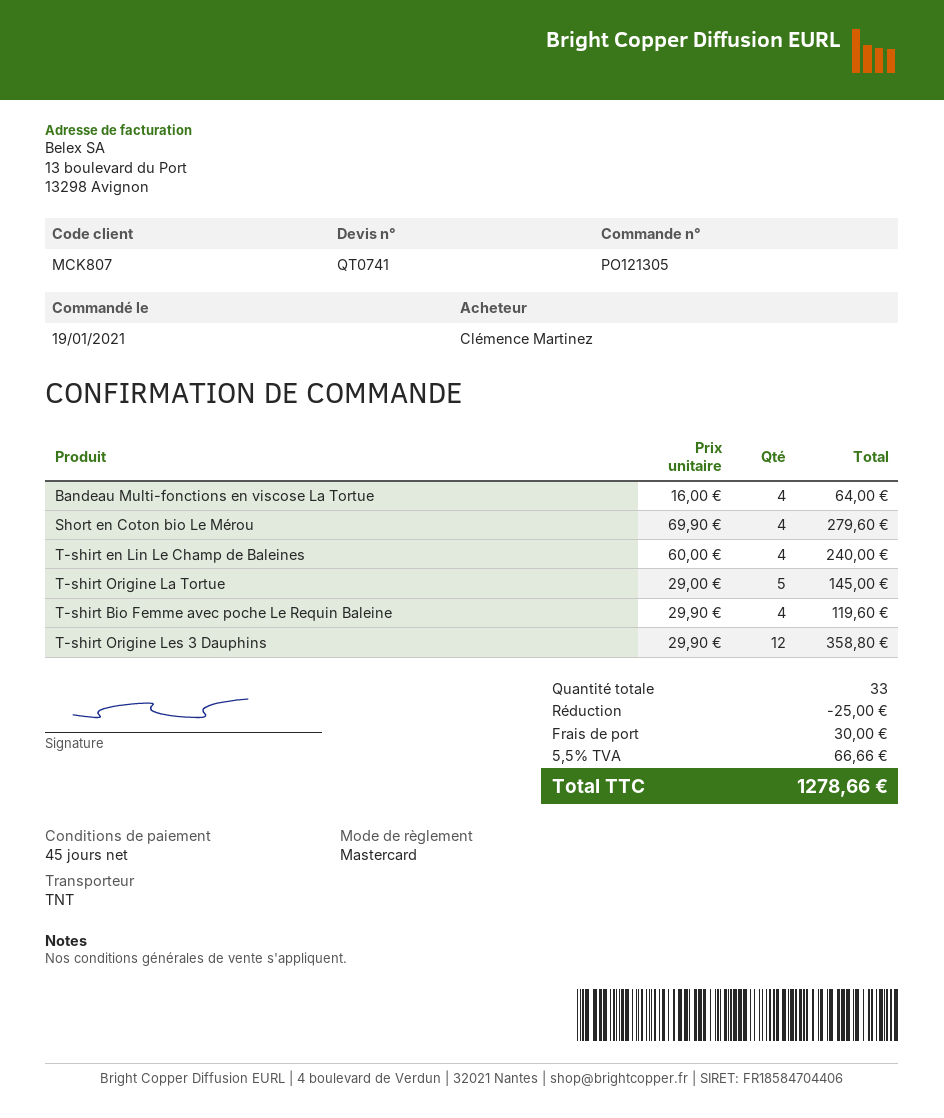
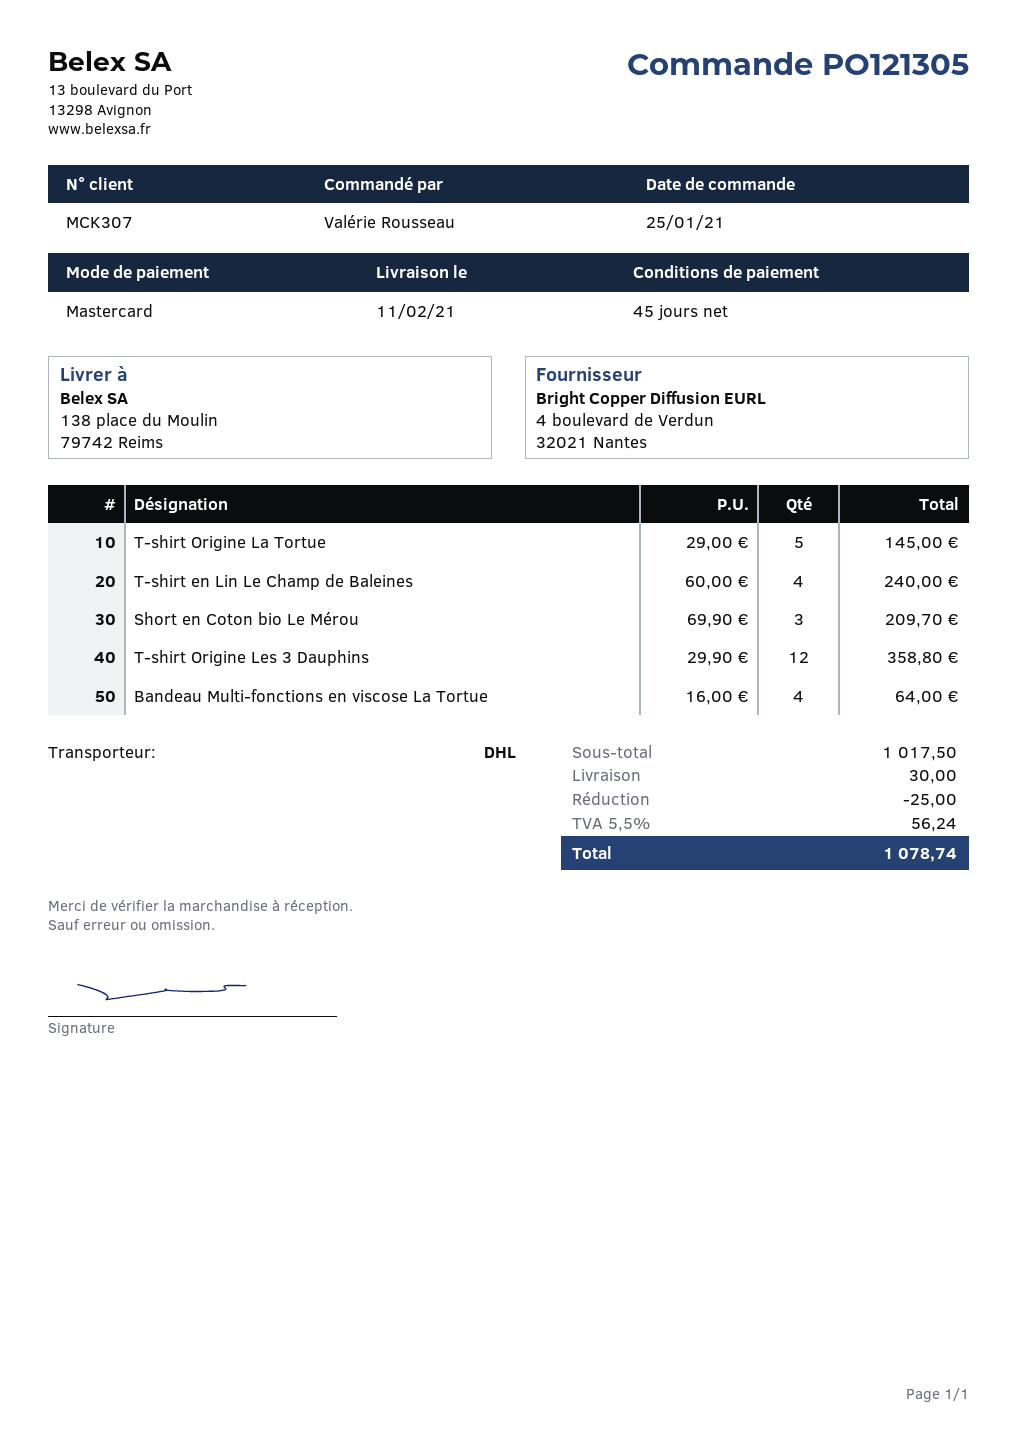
order date: 2021-01-19 -> 2021-01-25
customer number: MCK807 -> MCK307
ordered by: Clémence Martinez -> Valérie Rousseau
shipping method: TNT -> DHL
Short en Coton bio Le Mérou: 4 x 69.90 = 279.60 -> 3 x 69.90 = 209.70
T-shirt Bio Femme avec poche Le Requin Baleine: 4 x 29.90 = 119.60 -> none
tax: 5.5% = 66.66 -> 5.5% = 56.24
total: 1278.66 -> 1078.74

